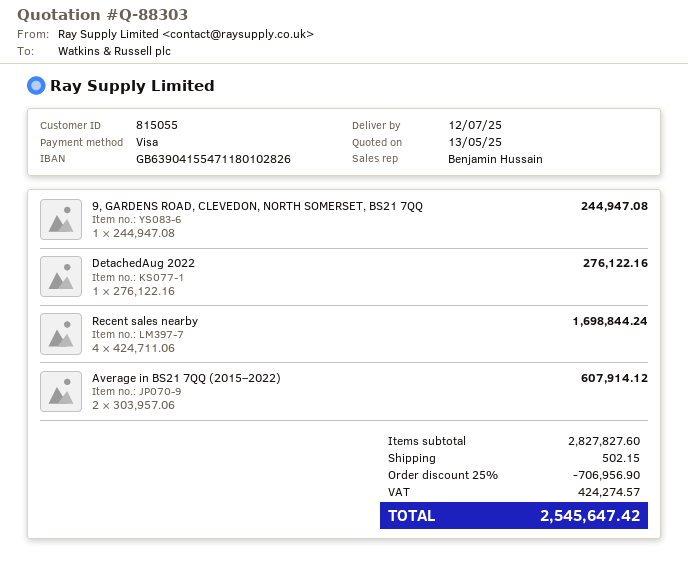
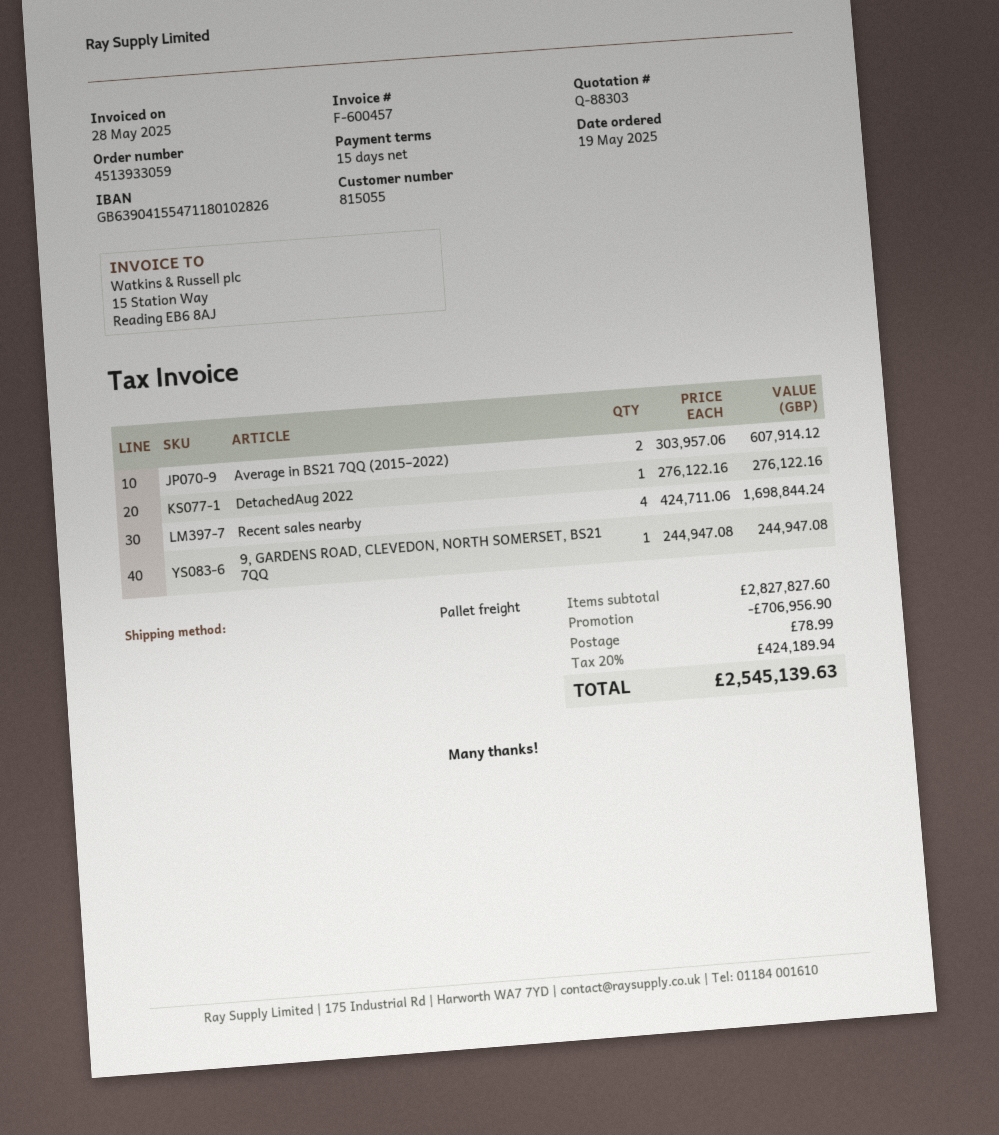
shipping: 502.15 -> 78.99
tax: 424274.57 -> 424189.94
total: 2545647.42 -> 2545139.63

